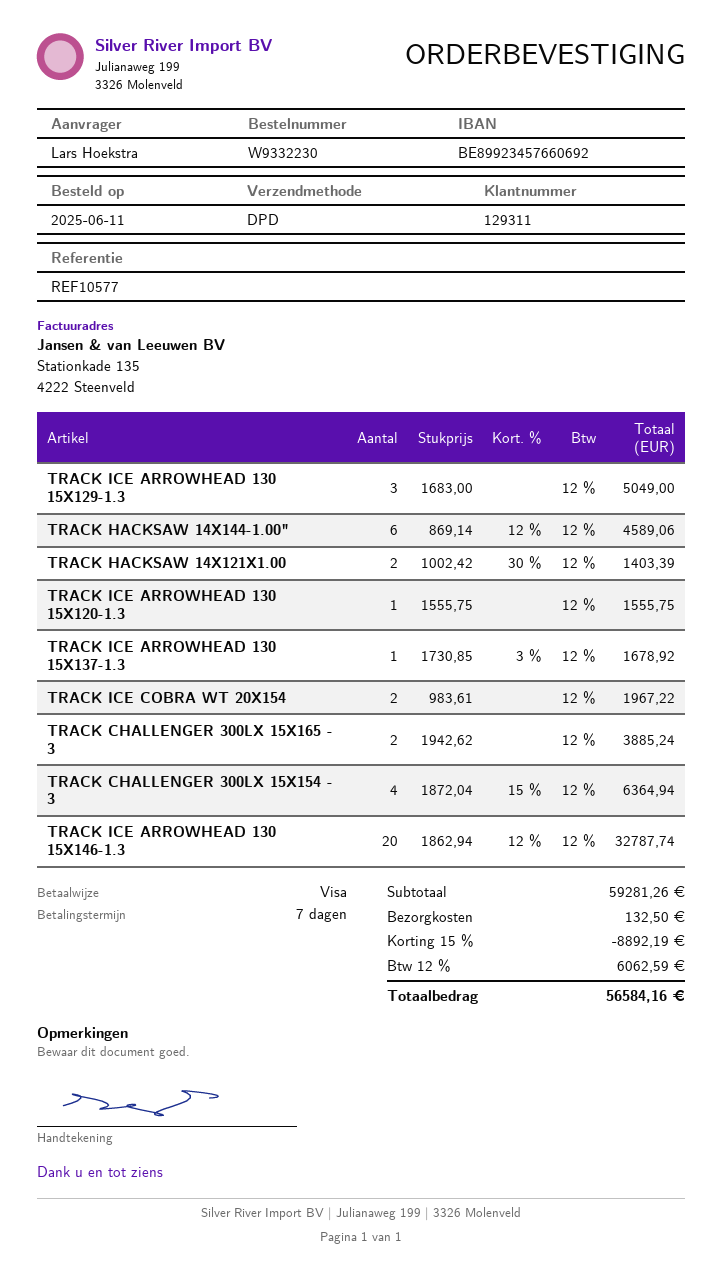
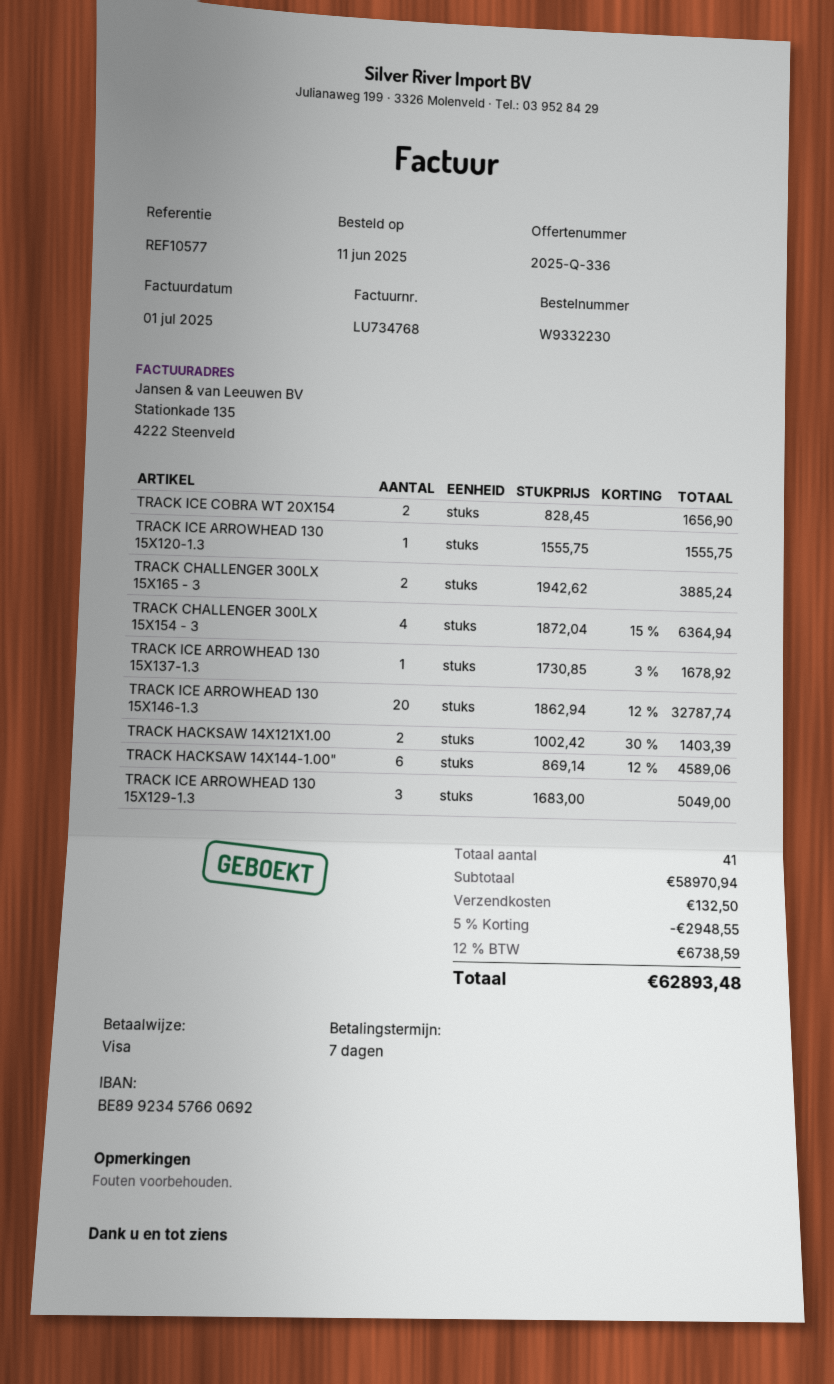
TRACK ICE COBRA WT 20X154: 2 x 983.61 = 1967.22 -> 2 x 828.45 = 1656.90
subtotal: 59281.26 -> 58970.94
discount: 15% = 8892.19 -> 5% = 2948.55
tax: 12% = 6062.59 -> 12% = 6738.59
total: 56584.16 -> 62893.48

